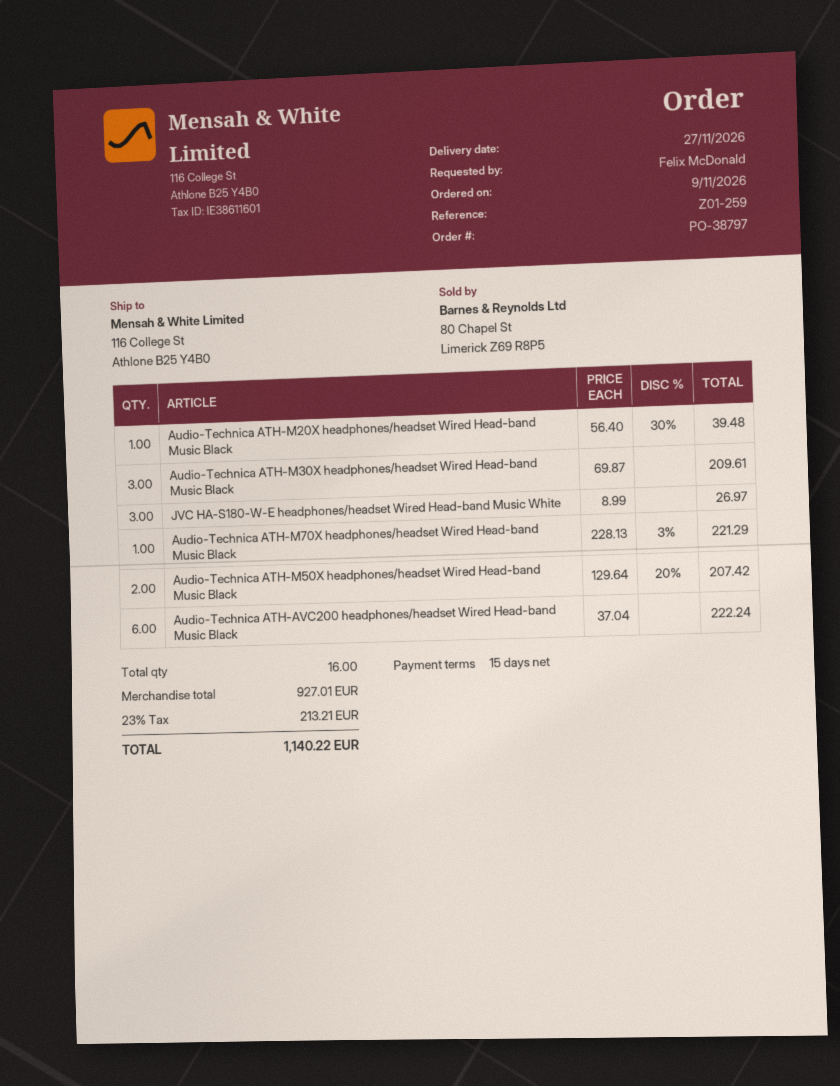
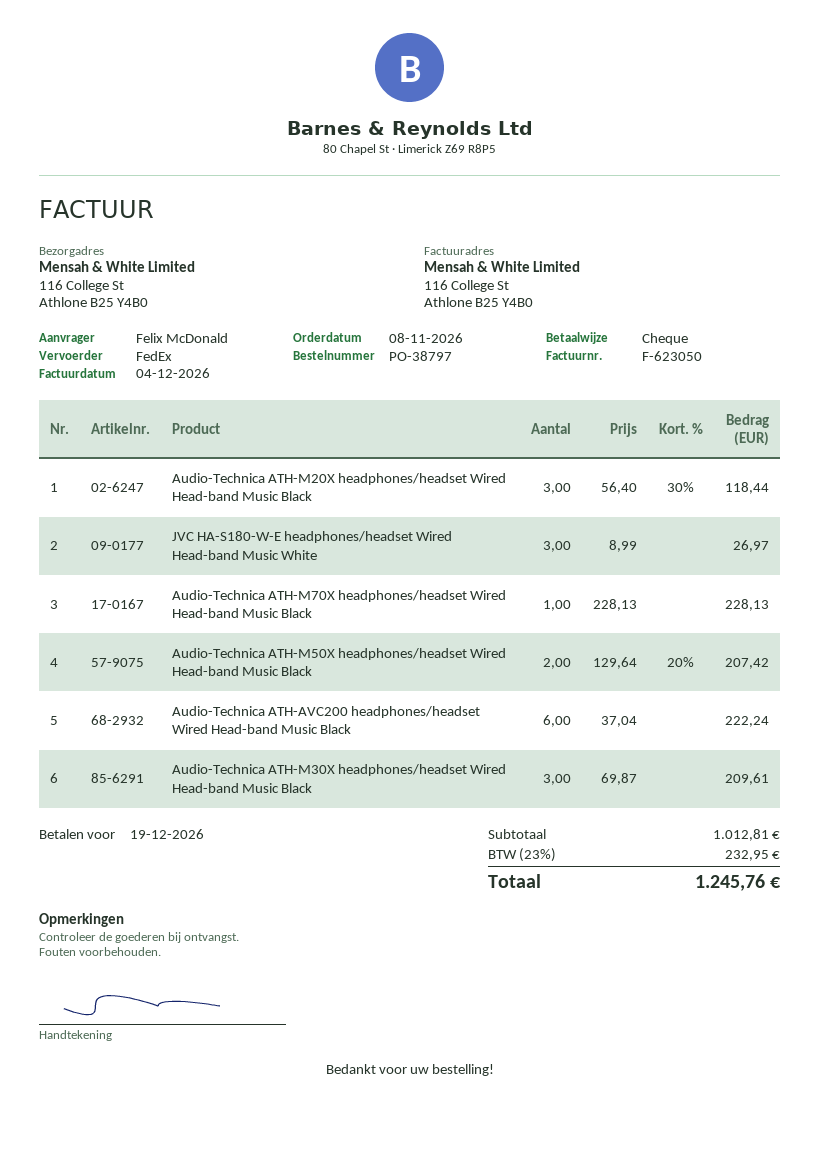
order date: 2026-11-09 -> 2026-11-08
Audio-Technica ATH-M20X headphones/headset Wired Head-band Music Black: 1 x 56.40 - 30% = 39.48 -> 3 x 56.40 - 30% = 118.44
Audio-Technica ATH-M70X headphones/headset Wired Head-band Music Black: 1 x 228.13 - 3% = 221.29 -> 1 x 228.13 = 228.13
subtotal: 927.01 -> 1012.81
tax: 23% = 213.21 -> 23% = 232.95
total: 1140.22 -> 1245.76

